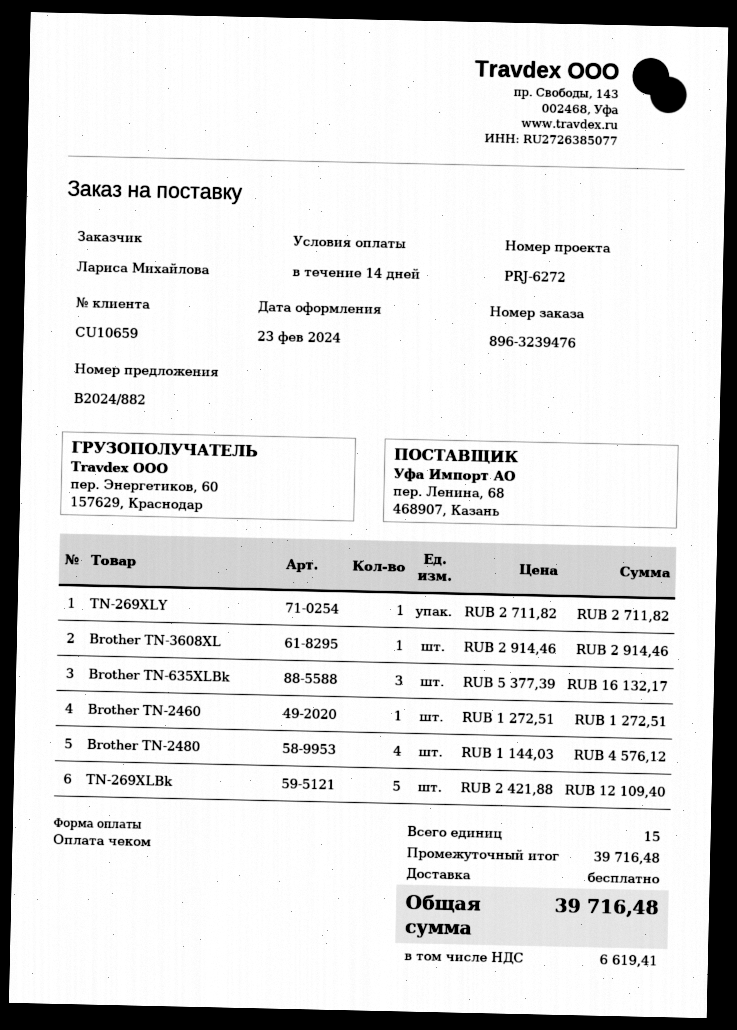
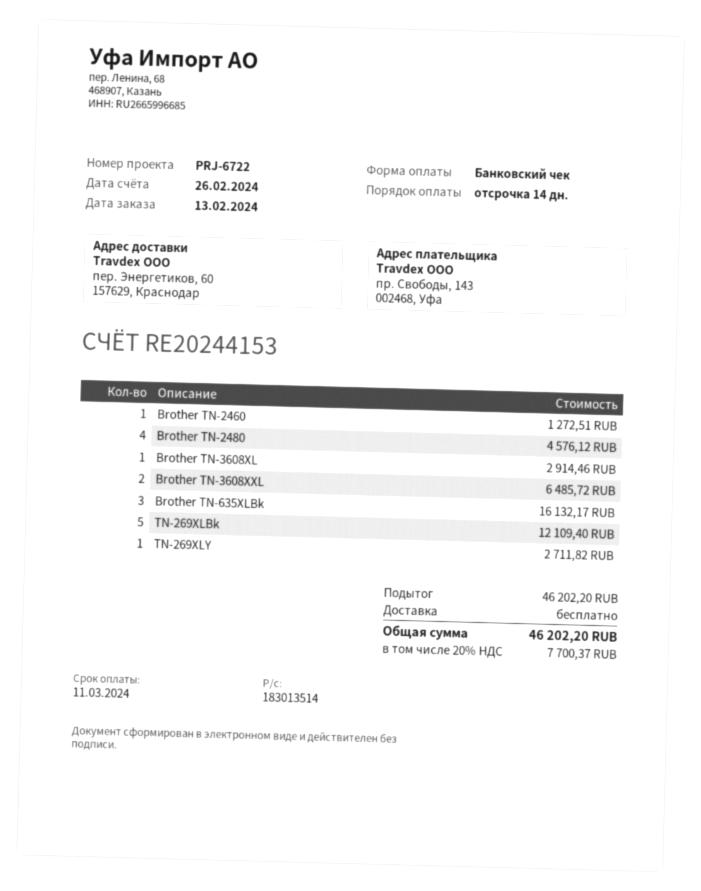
order date: 2024-02-23 -> 2024-02-13
reference: PRJ-6272 -> PRJ-6722
Brother TN-3608XXL: none -> 2 for 6485.72
subtotal: 39716.48 -> 46202.20
tax: 6619.41 -> 7700.37
total: 39716.48 -> 46202.20

